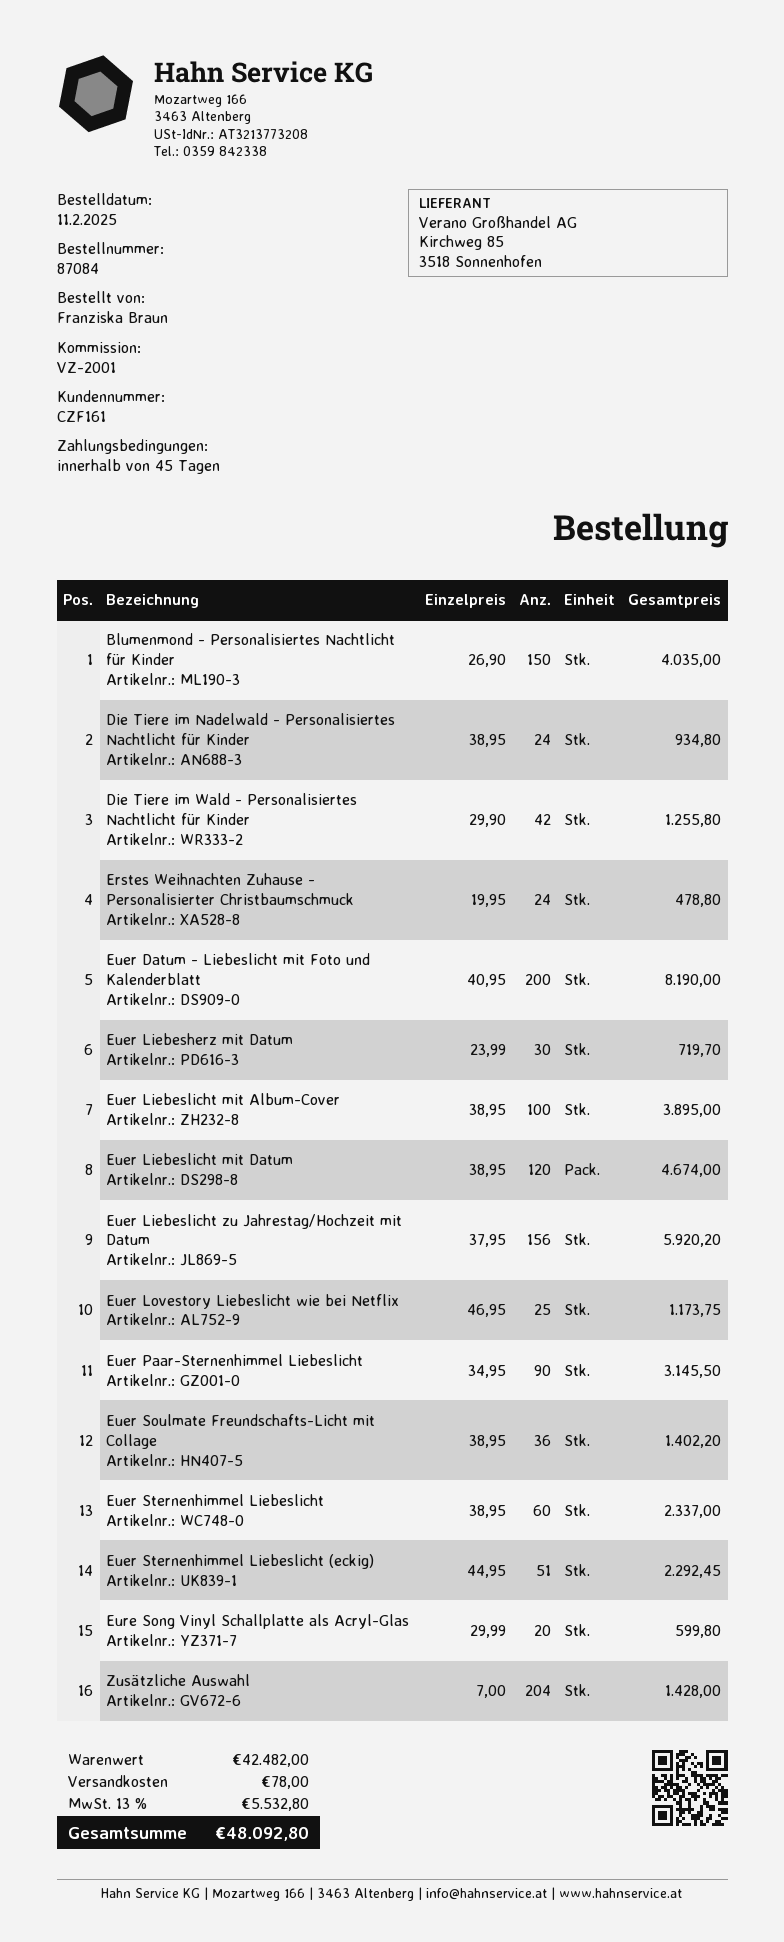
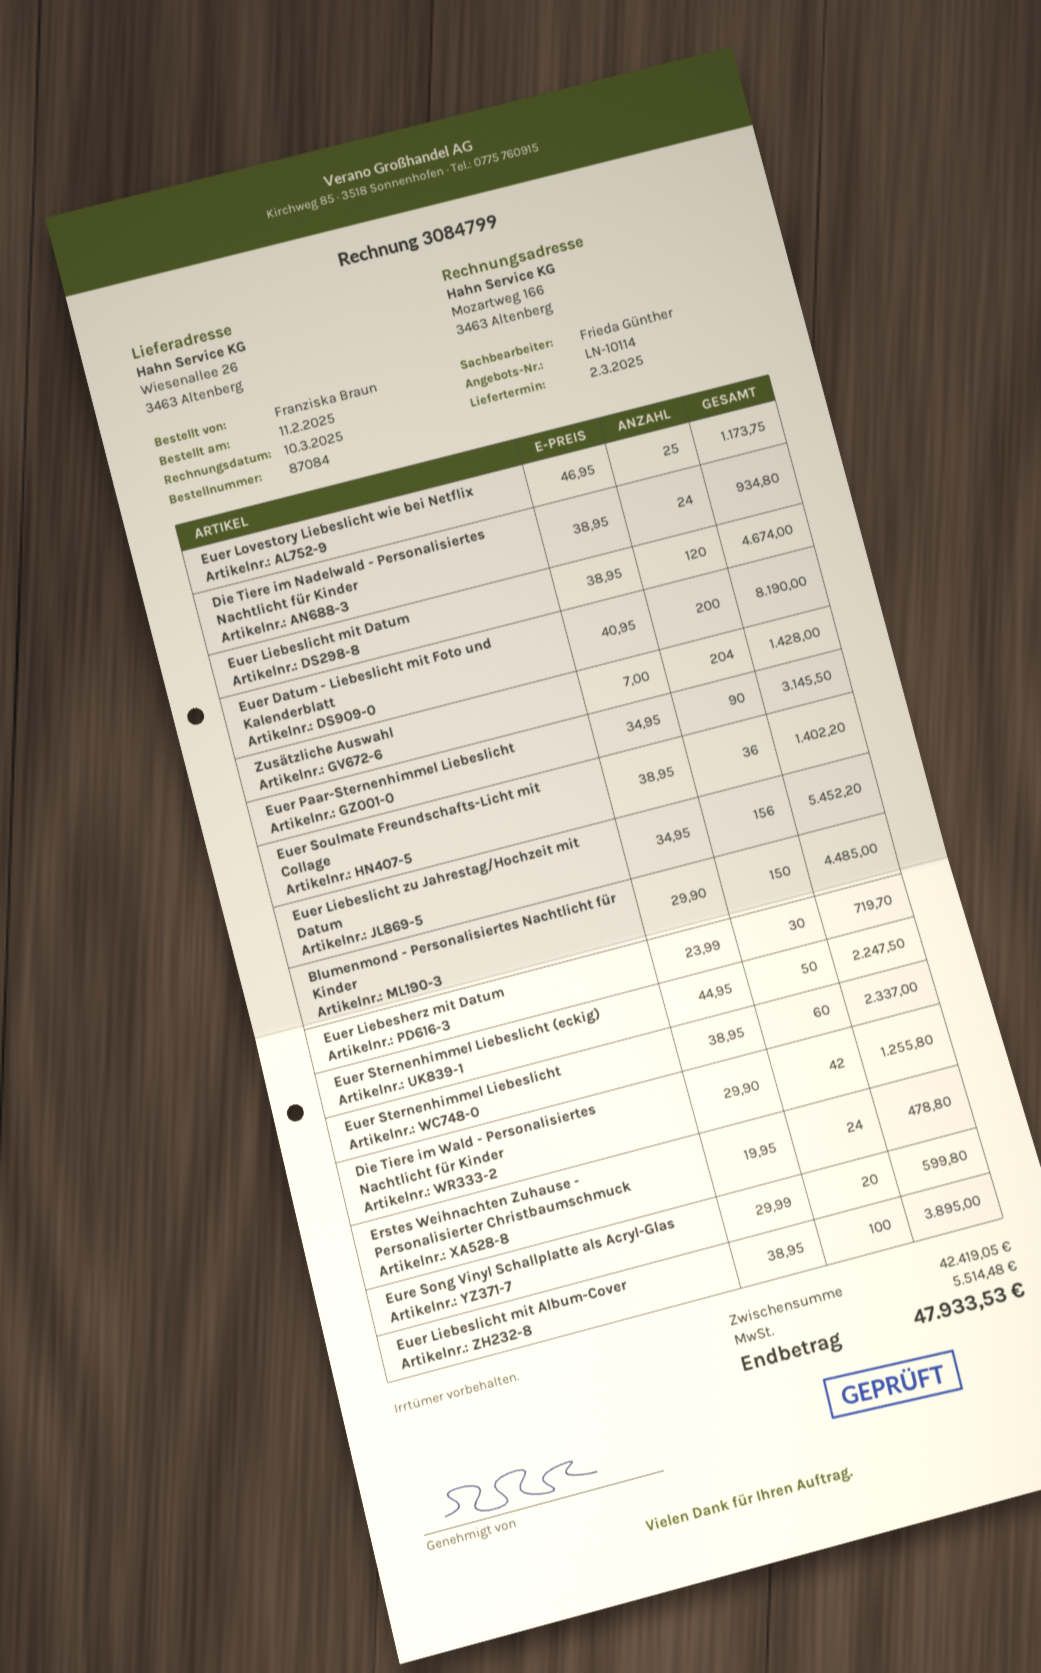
Blumenmond - Personalisiertes Nachtlicht für Kinder: 150 x 26.90 = 4035.00 -> 150 x 29.90 = 4485.00
Euer Liebeslicht zu Jahrestag/Hochzeit mit Datum: 156 x 37.95 = 5920.20 -> 156 x 34.95 = 5452.20
Euer Sternenhimmel Liebeslicht (eckig): 51 x 44.95 = 2292.45 -> 50 x 44.95 = 2247.50
subtotal: 42482.00 -> 42419.05
shipping: 78.00 -> none
tax: 5532.80 -> 5514.48
total: 48092.80 -> 47933.53

